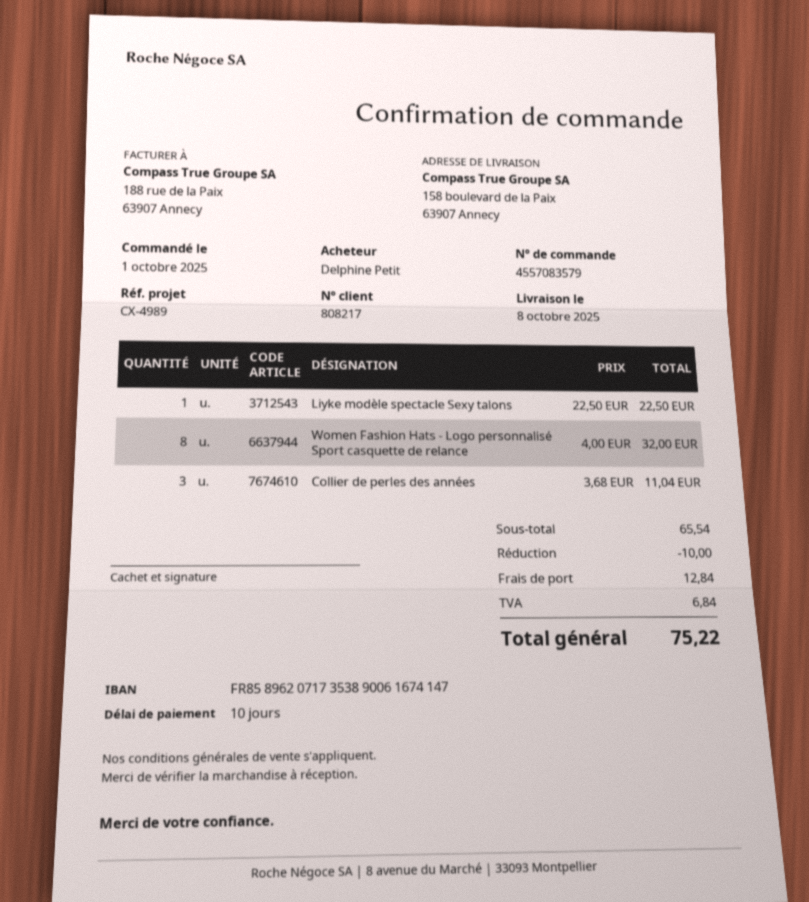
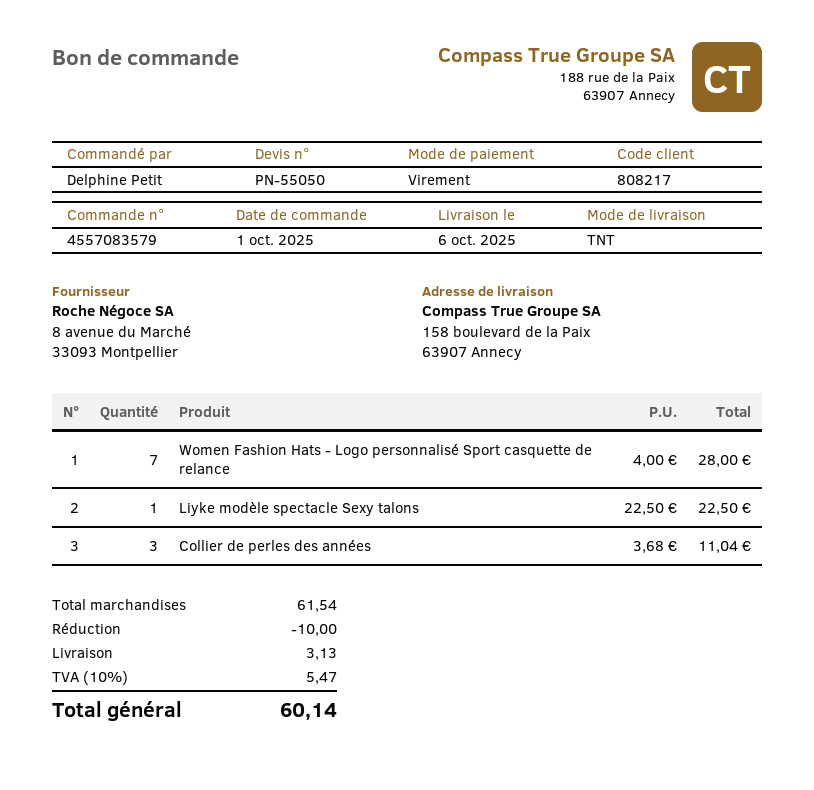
delivery date: 2025-10-08 -> 2025-10-06
Women Fashion Hats - Logo personnalisé Sport casquette de relance: 8 x 4.00 = 32.00 -> 7 x 4.00 = 28.00
subtotal: 65.54 -> 61.54
shipping: 12.84 -> 3.13
tax: 6.84 -> 5.47
total: 75.22 -> 60.14

